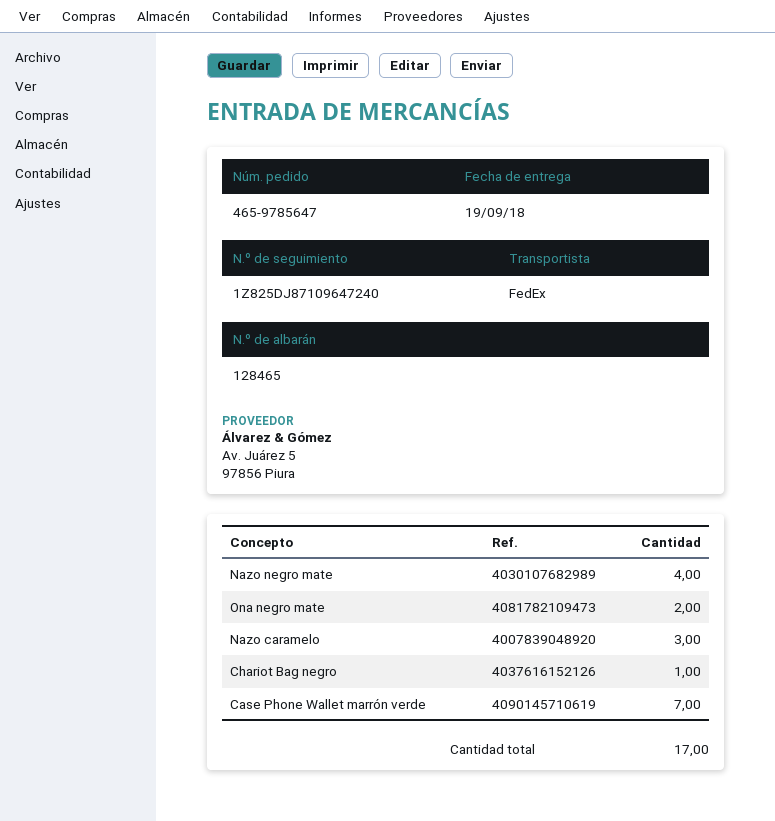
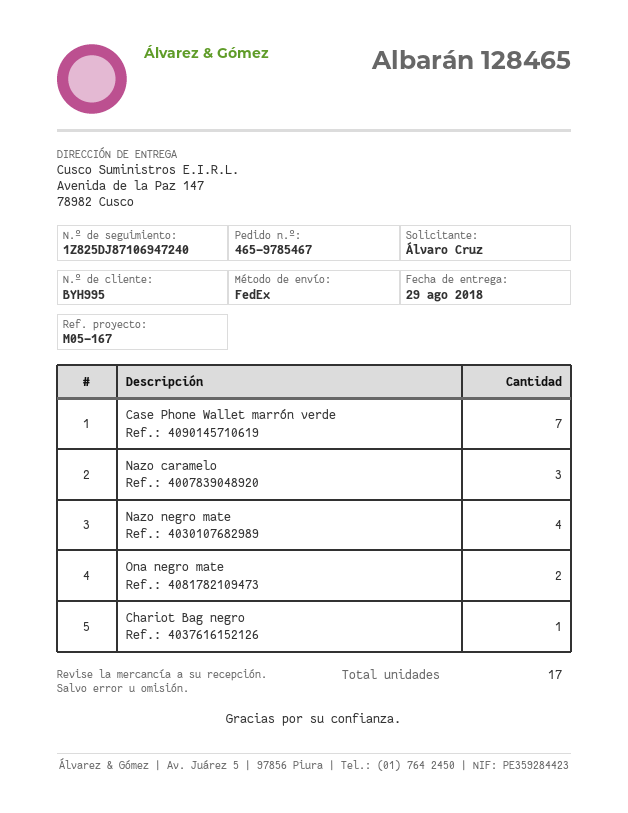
order number: 465-9785647 -> 465-9785467
delivery date: 2018-09-19 -> 2018-08-29
tracking number: 1Z825DJ87109647240 -> 1Z825DJ87106947240

